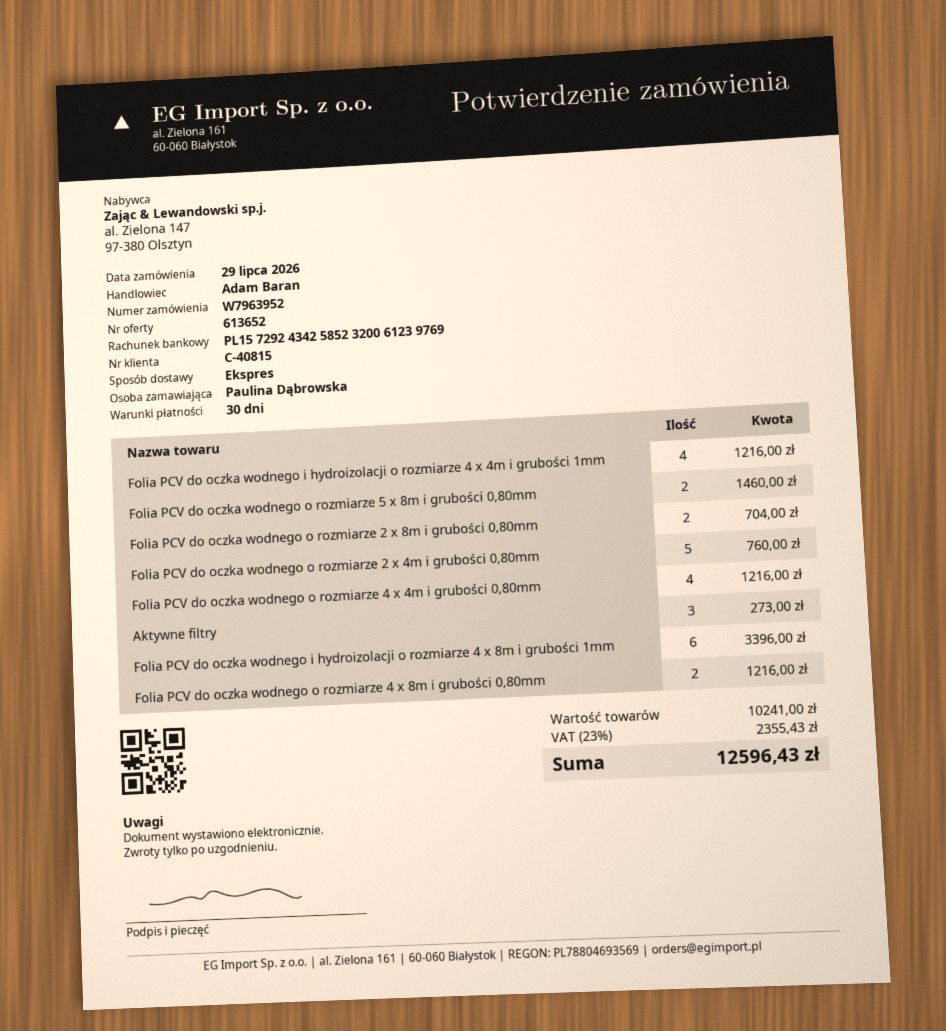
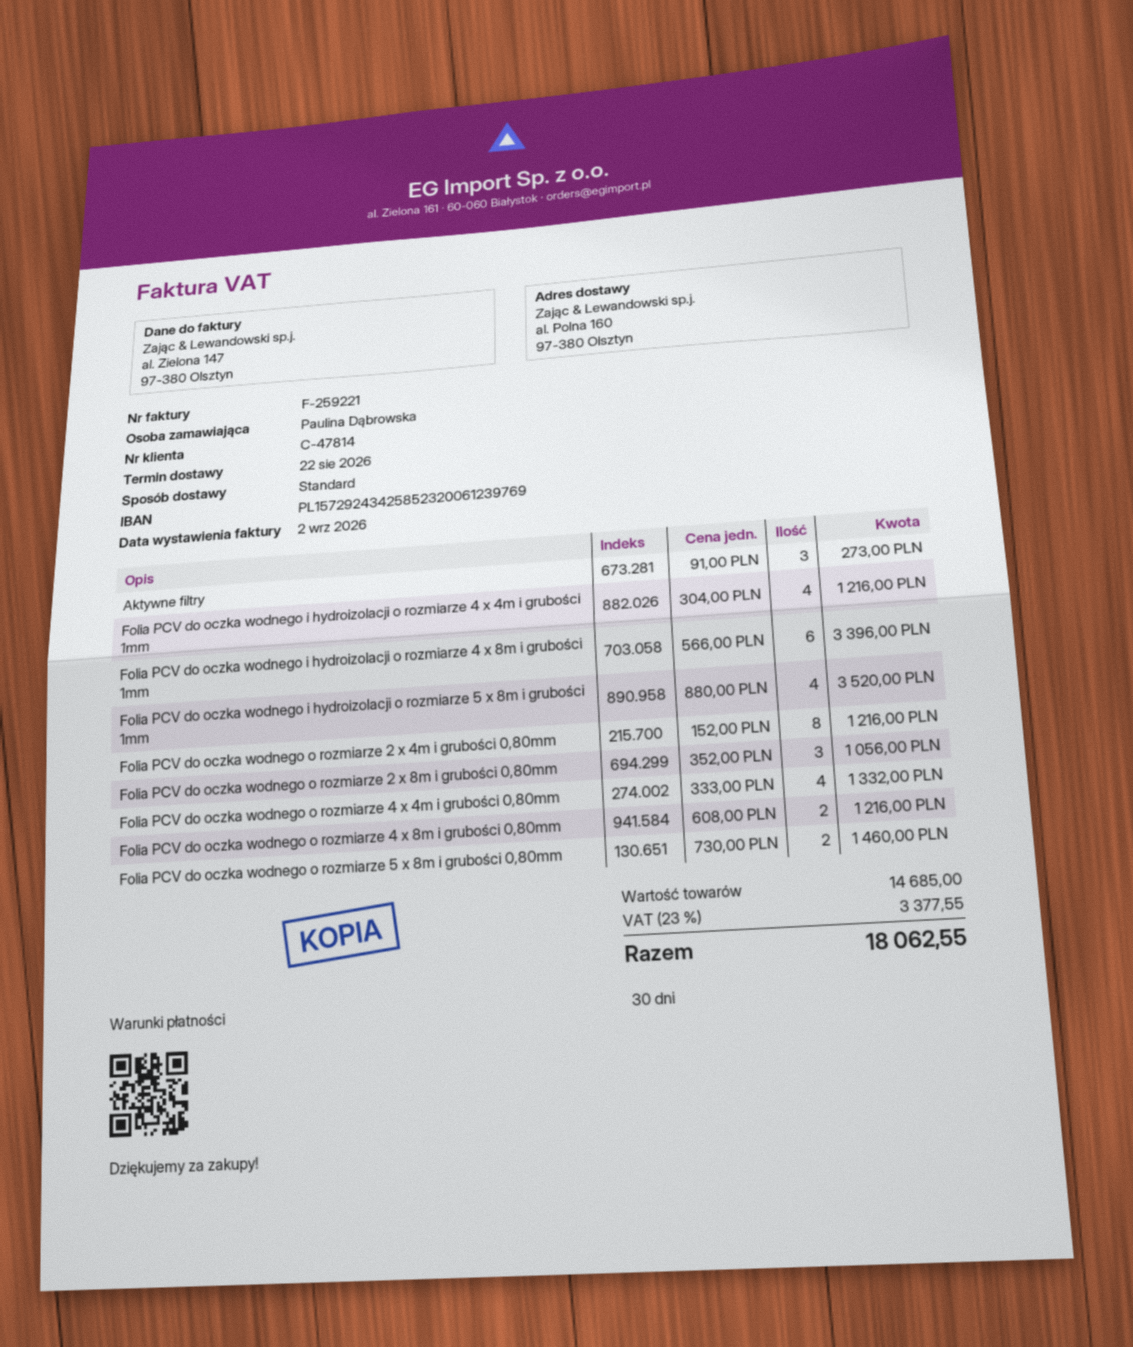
customer number: C-40815 -> C-47814
shipping method: express -> standard
Folia PCV do oczka wodnego o rozmiarze 2 x 8m i grubości 0,80mm: 2 for 704.00 -> 3 for 1056.00
Folia PCV do oczka wodnego o rozmiarze 2 x 4m i grubości 0,80mm: 5 for 760.00 -> 8 for 1216.00
Folia PCV do oczka wodnego o rozmiarze 4 x 4m i grubości 0,80mm: 4 for 1216.00 -> 4 for 1332.00
Folia PCV do oczka wodnego i hydroizolacji o rozmiarze 5 x 8m i grubości 1mm: none -> 4 for 3520.00
subtotal: 10241.00 -> 14685.00
tax: 23% = 2355.43 -> 23% = 3377.55
total: 12596.43 -> 18062.55

